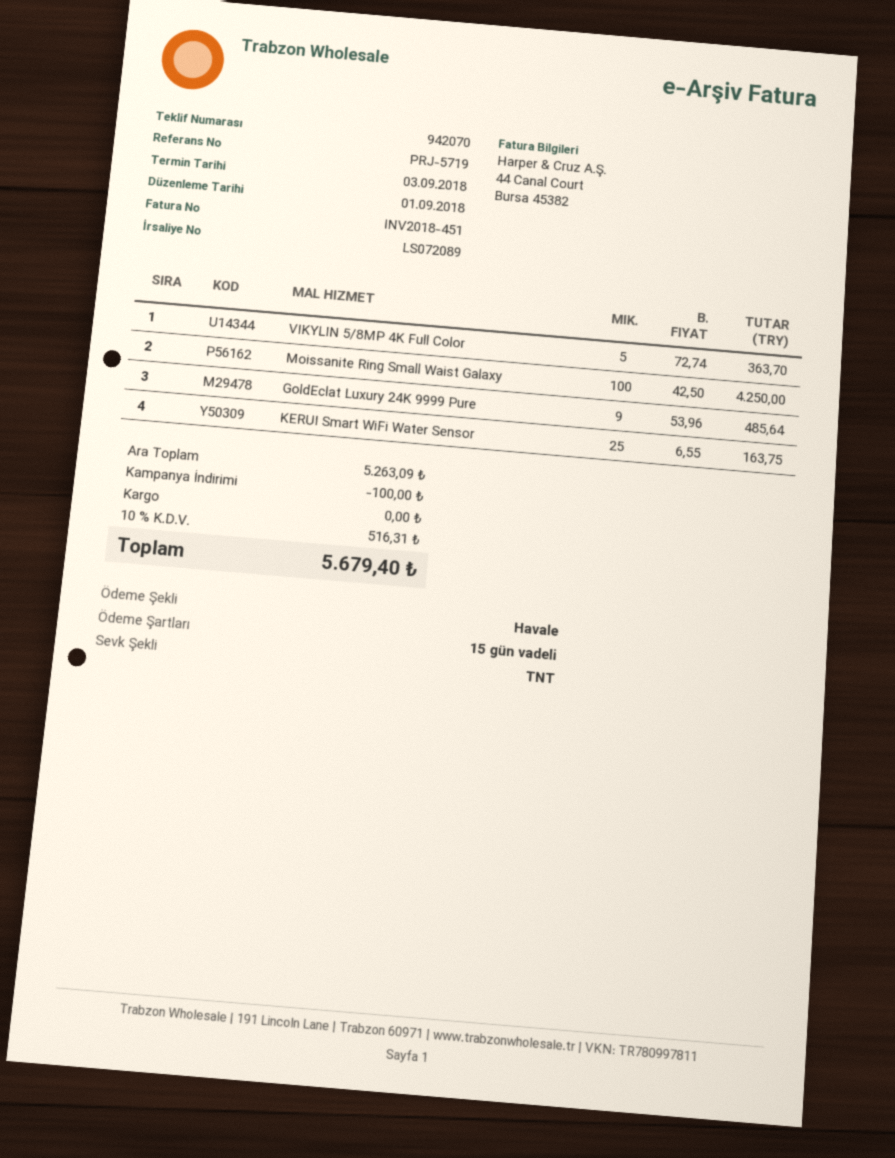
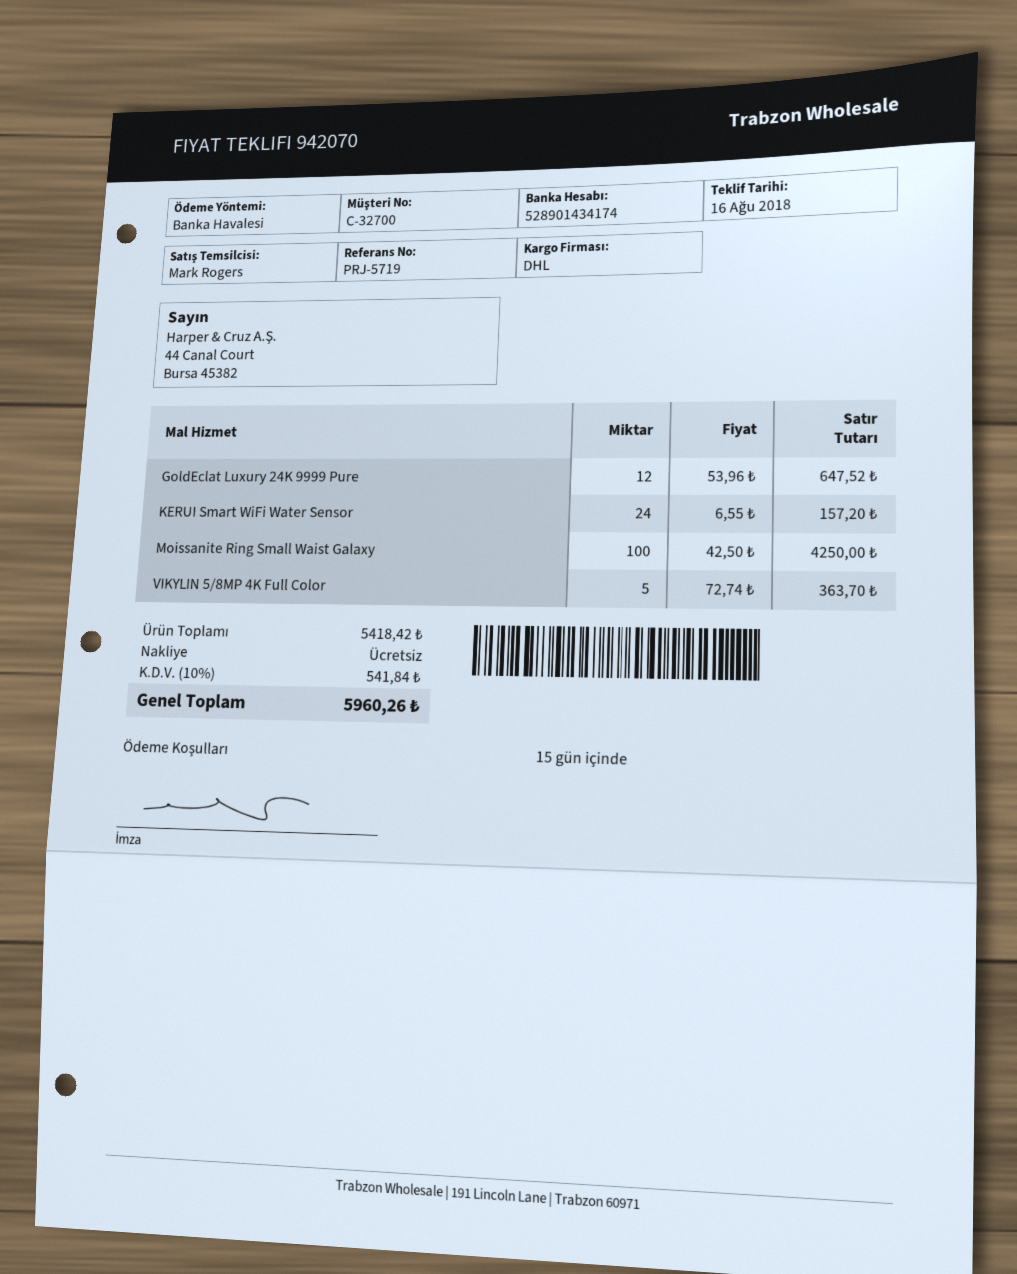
shipping method: TNT -> DHL
GoldEclat Luxury 24K 9999 Pure: 9 x 53.96 = 485.64 -> 12 x 53.96 = 647.52
KERUI Smart WiFi Water Sensor: 25 x 6.55 = 163.75 -> 24 x 6.55 = 157.20
subtotal: 5263.09 -> 5418.42
discount: 100.00 -> none
tax: 10% = 516.31 -> 10% = 541.84
total: 5679.40 -> 5960.26

